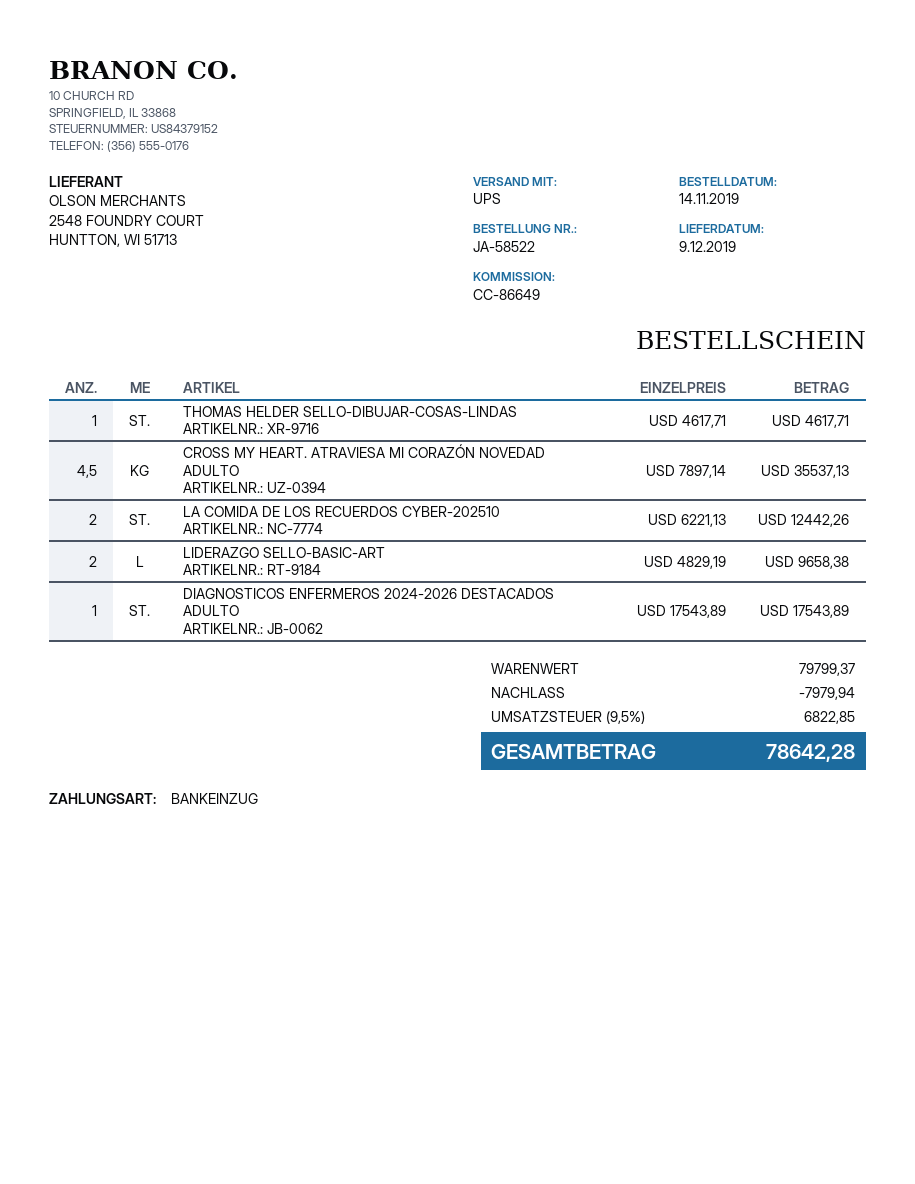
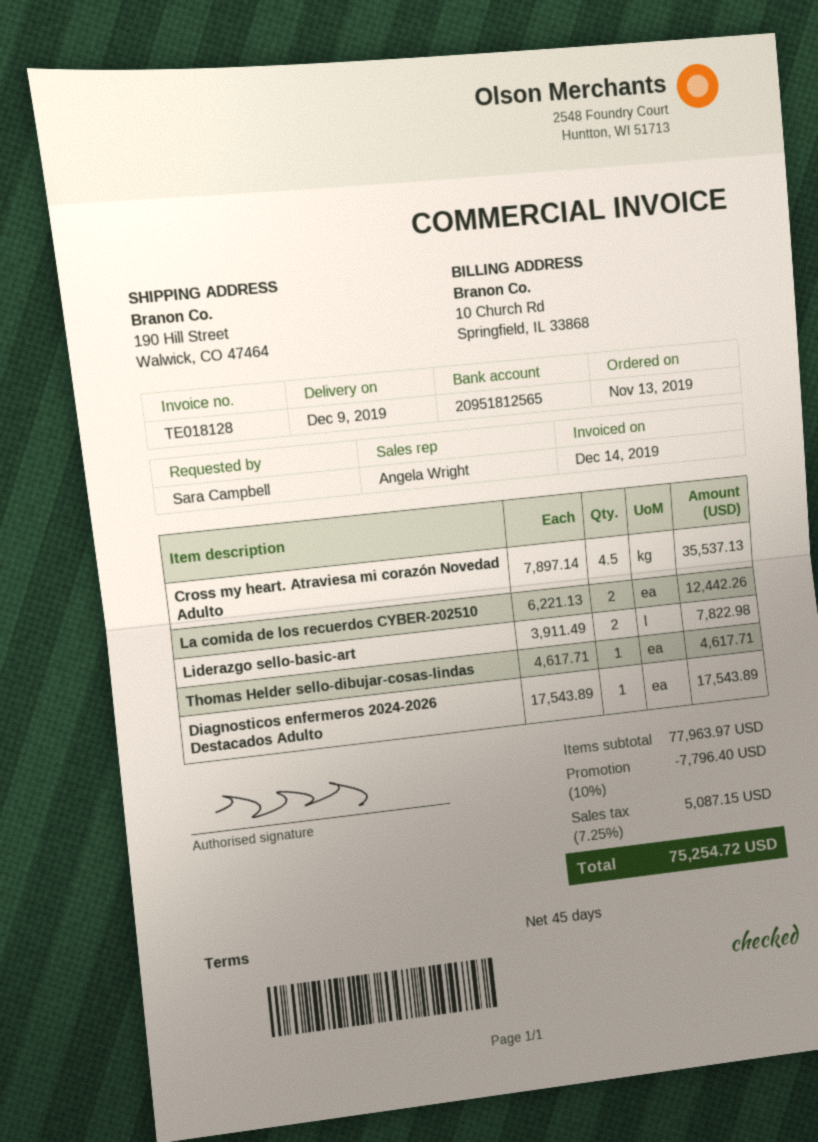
order date: 2019-11-14 -> 2019-11-13
LIDERAZGO SELLO-BASIC-ART: 2 x 4829.19 = 9658.38 -> 2 x 3911.49 = 7822.98
subtotal: 79799.37 -> 77963.97
discount: 7979.94 -> 7796.40
tax: 9.5% = 6822.85 -> 7.25% = 5087.15
total: 78642.28 -> 75254.72

